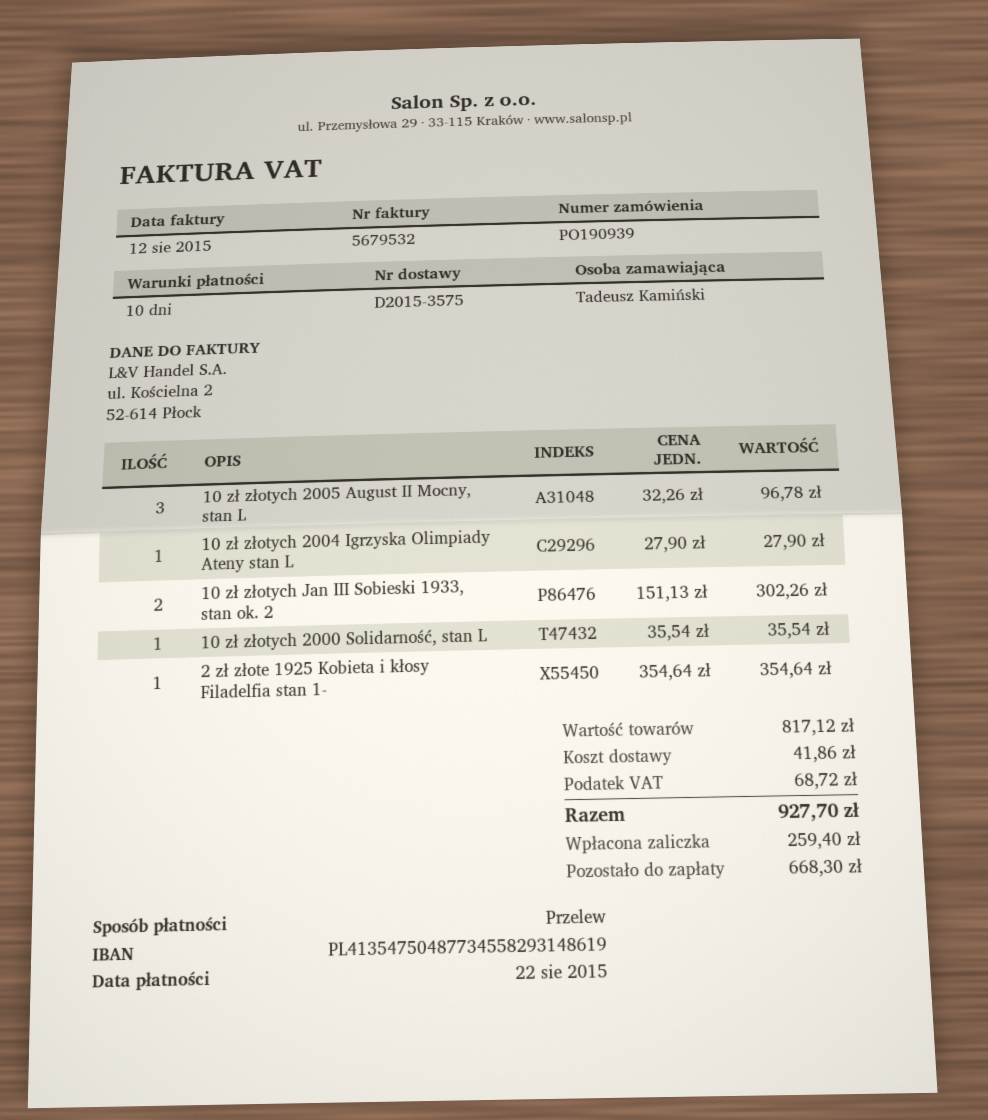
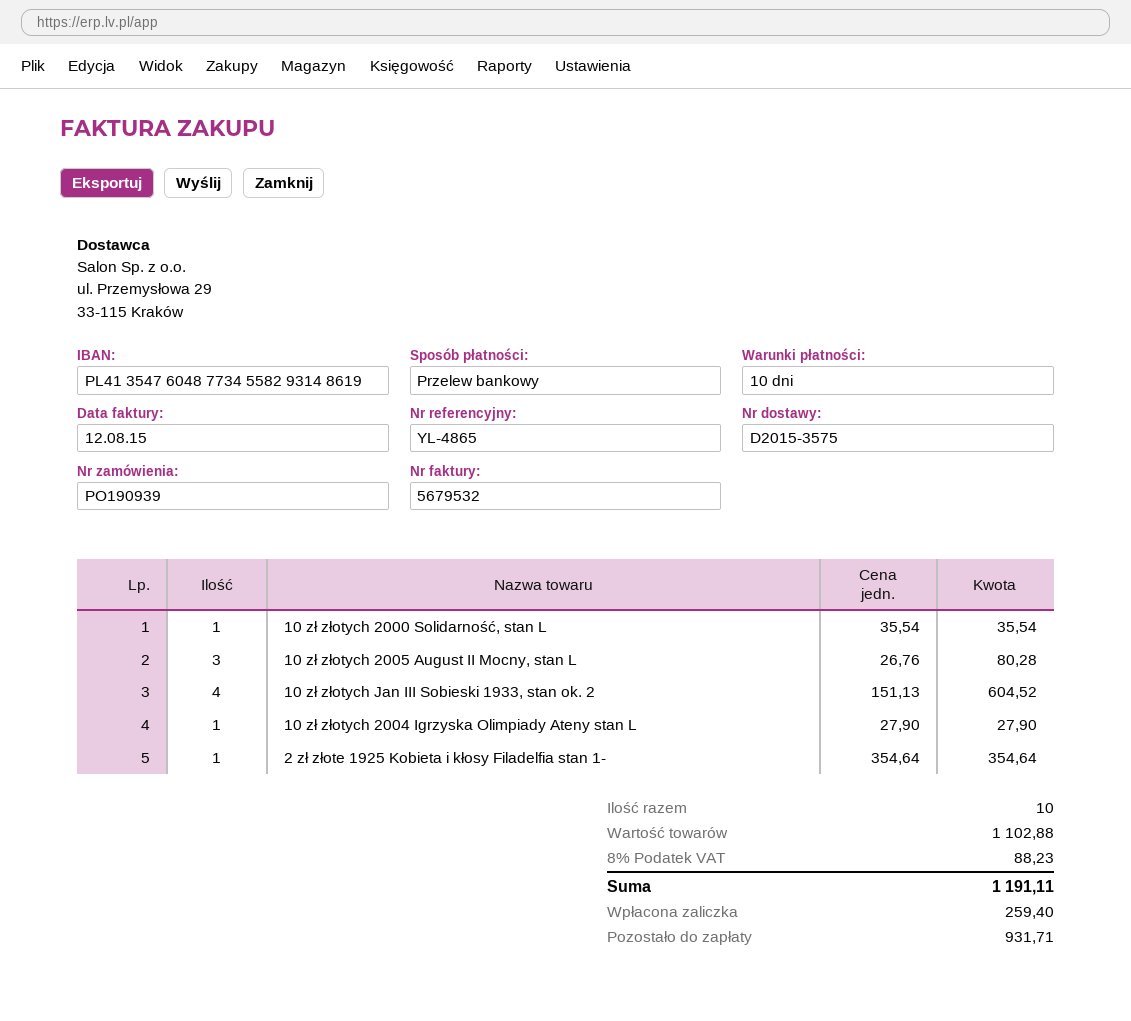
bank account: PL41354750487734558293148619 -> PL41354760487734558293148619
10 zł złotych 2005 August II Mocny, stan L: 3 x 32.26 = 96.78 -> 3 x 26.76 = 80.28
10 zł złotych Jan III Sobieski 1933, stan ok. 2: 2 x 151.13 = 302.26 -> 4 x 151.13 = 604.52
subtotal: 817.12 -> 1102.88
shipping: 41.86 -> none
tax: 68.72 -> 88.23
total: 927.70 -> 1191.11
balance: 668.30 -> 931.71

